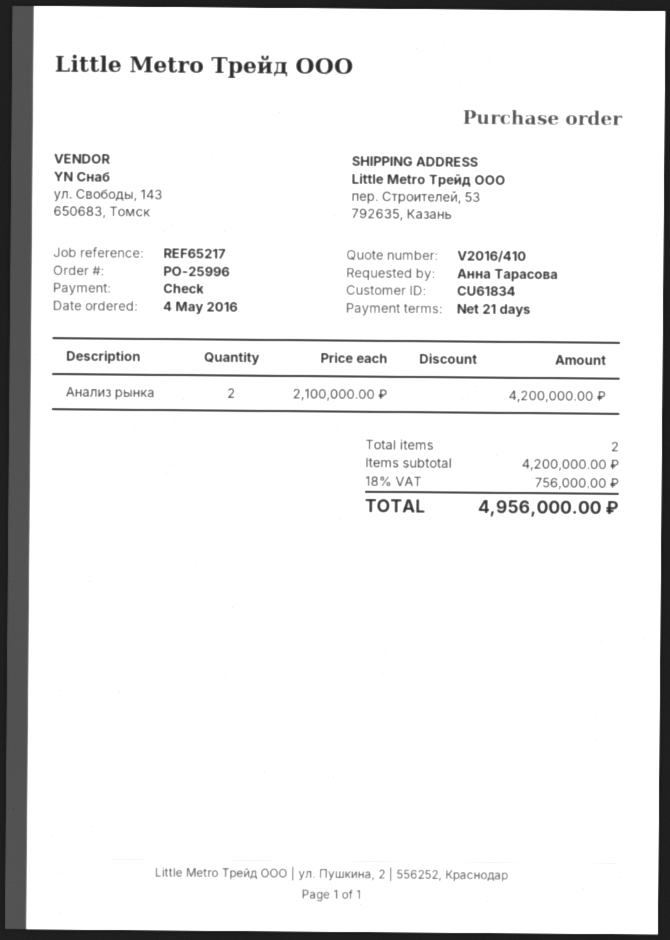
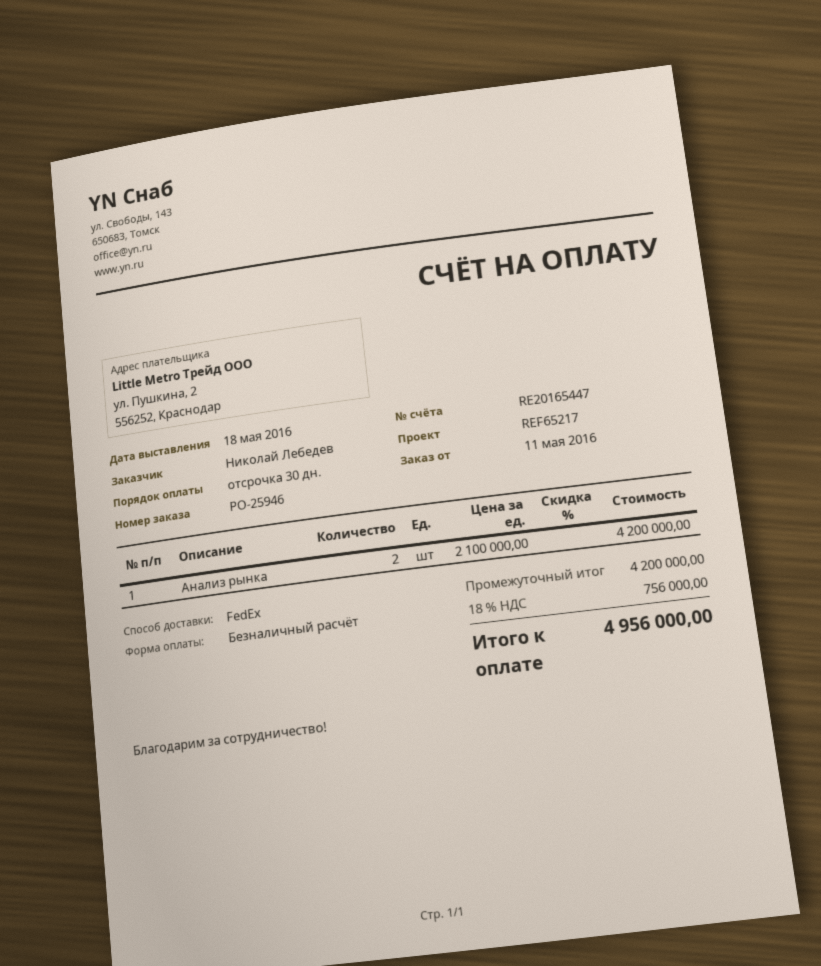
order number: PO-25996 -> PO-25946
order date: 2016-05-04 -> 2016-05-11
payment terms: 21 days -> 30 days
ordered by: Анна Тарасова -> Николай Лебедев
payment method: cheque -> bank transfer

